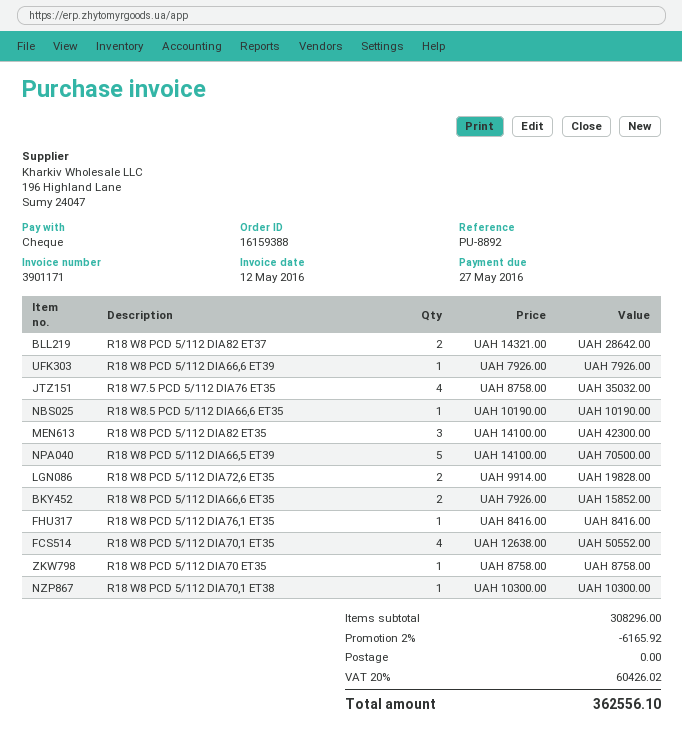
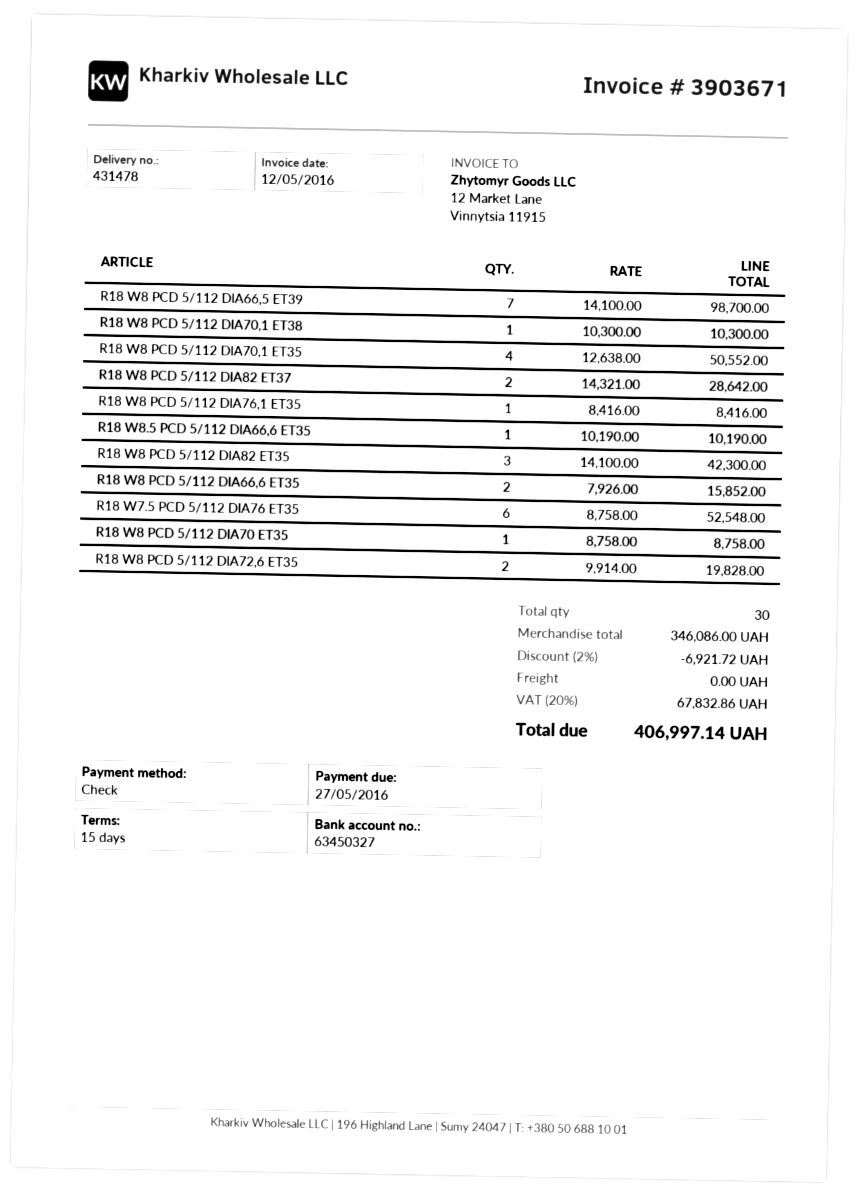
invoice number: 3901171 -> 3903671
R18 W8 PCD 5/112 DIA66,6 ET39: 1 x 7926.00 = 7926.00 -> none
R18 W7.5 PCD 5/112 DIA76 ET35: 4 x 8758.00 = 35032.00 -> 6 x 8758.00 = 52548.00
R18 W8 PCD 5/112 DIA66,5 ET39: 5 x 14100.00 = 70500.00 -> 7 x 14100.00 = 98700.00
subtotal: 308296.00 -> 346086.00
discount: 2% = 6165.92 -> 2% = 6921.72
tax: 20% = 60426.02 -> 20% = 67832.86
total: 362556.10 -> 406997.14

